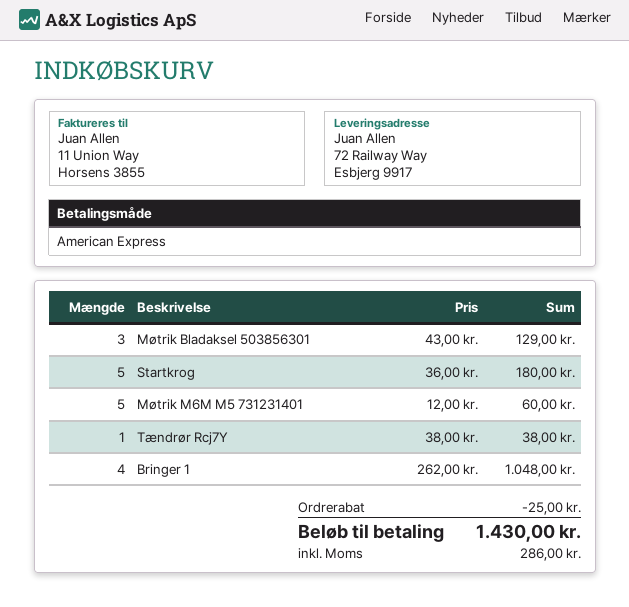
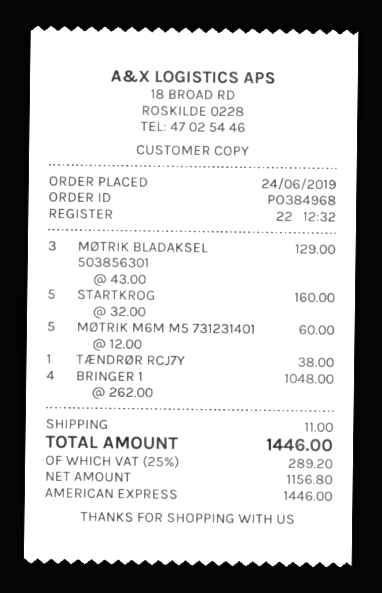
Startkrog: 5 x 36.00 = 180.00 -> 5 x 32.00 = 160.00
discount: 25.00 -> none
shipping: none -> 11.00
tax: 286.00 -> 289.20
total: 1430.00 -> 1446.00

